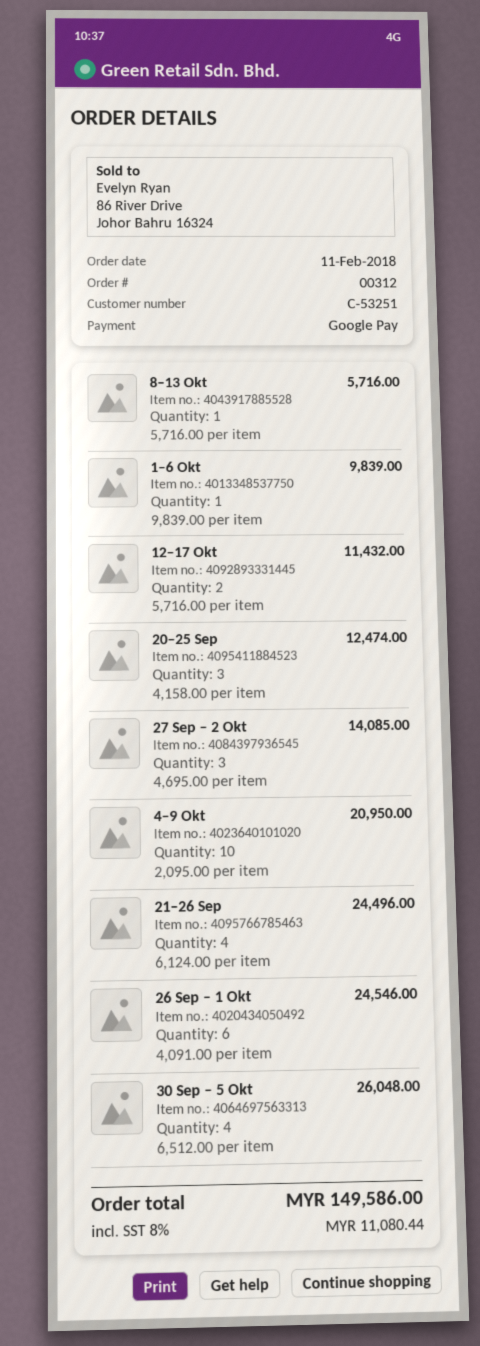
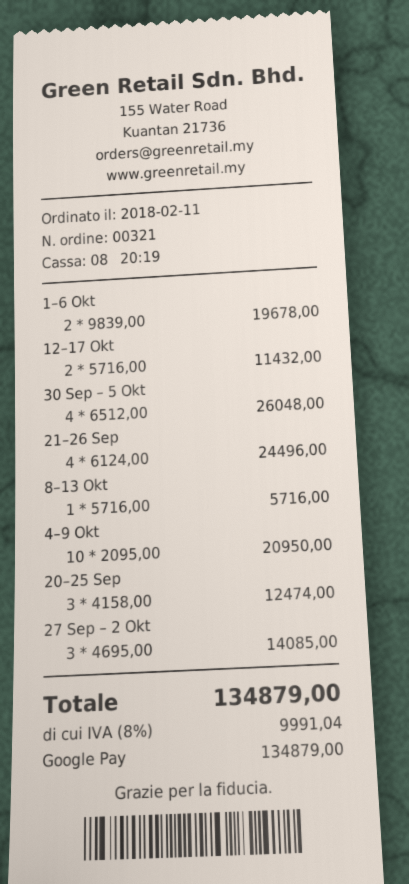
order number: 00312 -> 00321
1–6 Okt: 1 x 9839.00 = 9839.00 -> 2 x 9839.00 = 19678.00
26 Sep – 1 Okt: 6 x 4091.00 = 24546.00 -> none
tax: 8% = 11080.44 -> 8% = 9991.04
total: 149586.00 -> 134879.00

